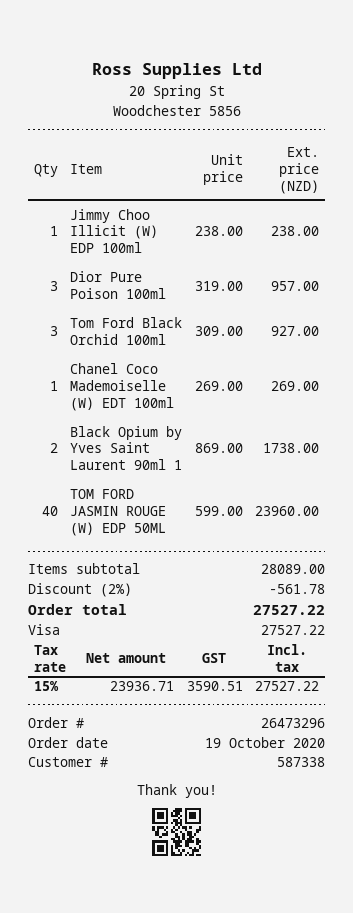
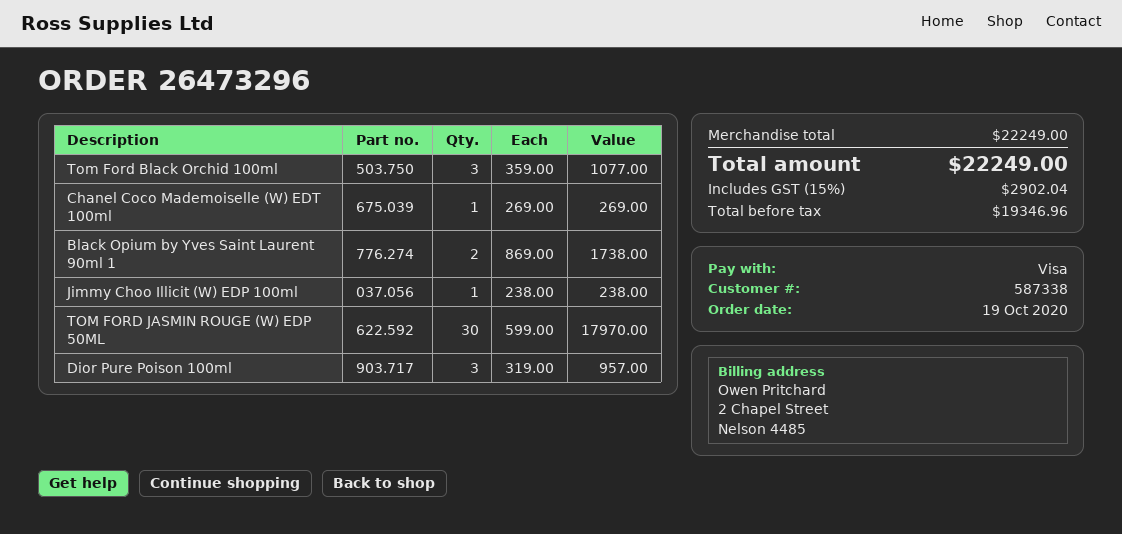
Tom Ford Black Orchid 100ml: 3 x 309.00 = 927.00 -> 3 x 359.00 = 1077.00
TOM FORD JASMIN ROUGE (W) EDP 50ML: 40 x 599.00 = 23960.00 -> 30 x 599.00 = 17970.00
subtotal: 28089.00 -> 22249.00
discount: 2% = 561.78 -> none
net: 23936.71 -> 19346.96
tax: 15% = 3590.51 -> 15% = 2902.04
total: 27527.22 -> 22249.00

